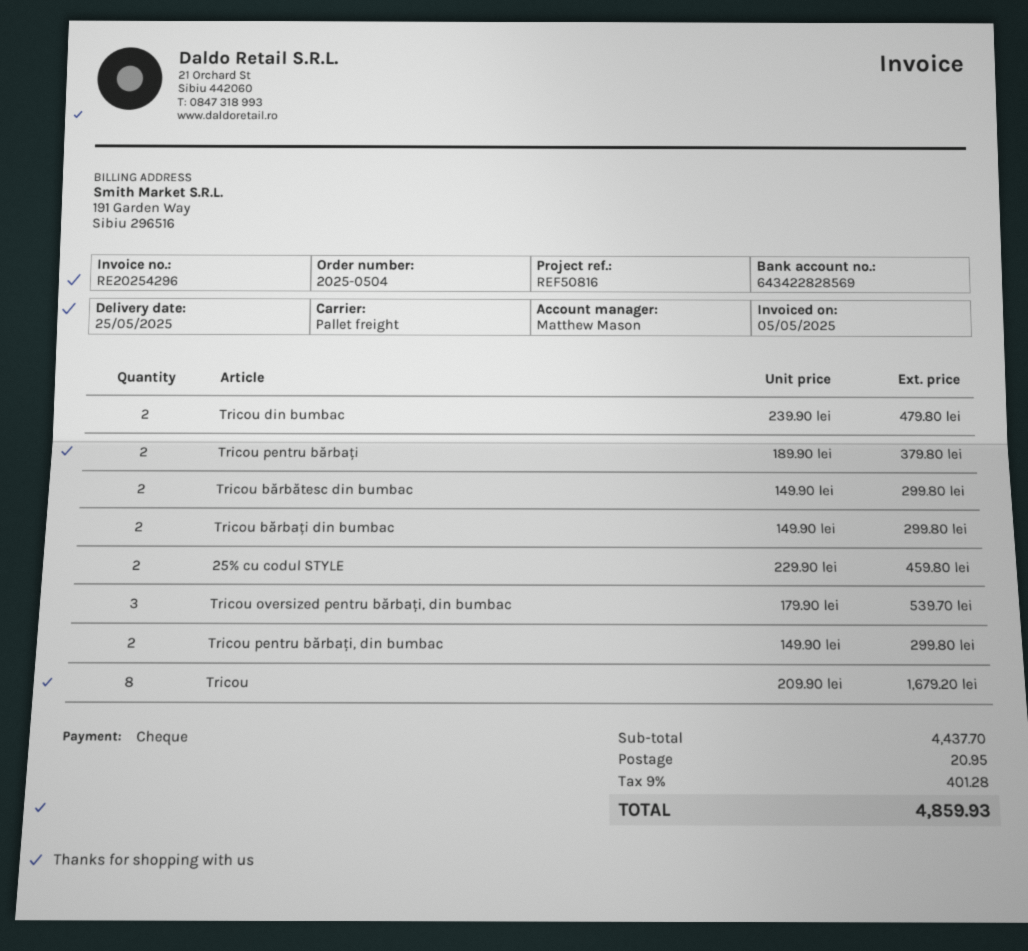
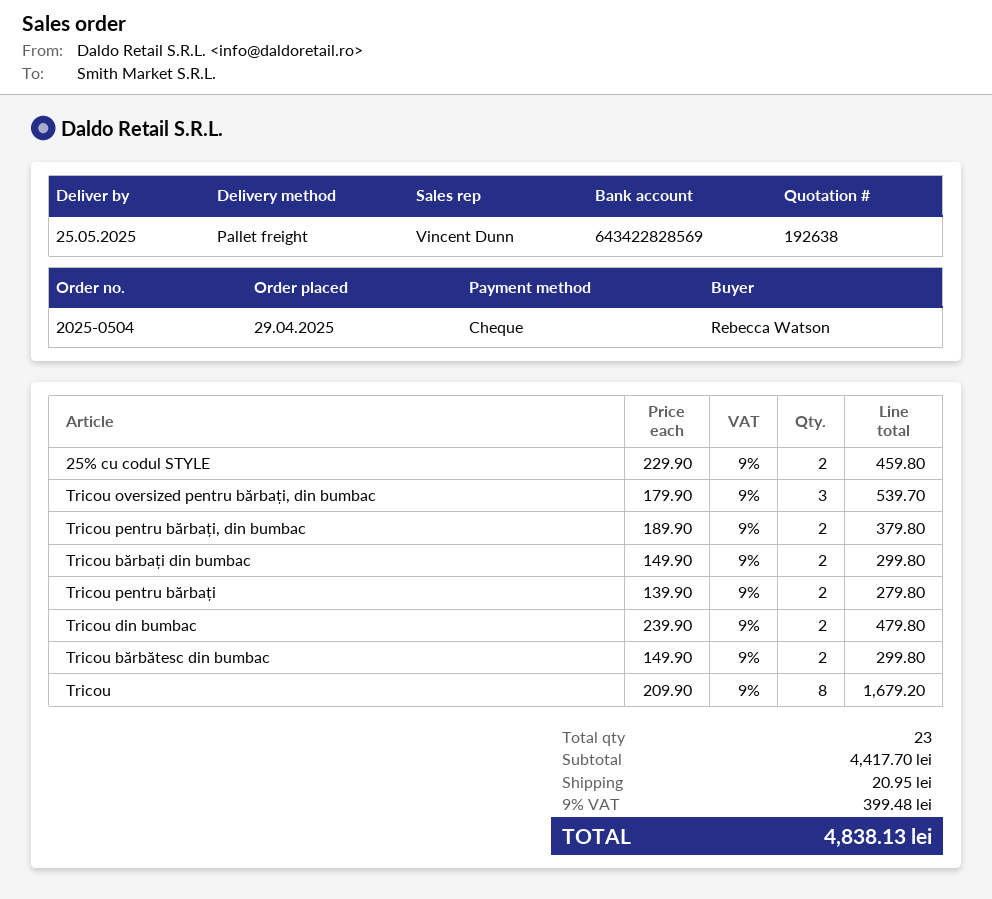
sales rep: Matthew Mason -> Vincent Dunn
Tricou pentru bărbați: 2 x 189.90 = 379.80 -> 2 x 139.90 = 279.80
Tricou pentru bărbați, din bumbac: 2 x 149.90 = 299.80 -> 2 x 189.90 = 379.80
subtotal: 4437.70 -> 4417.70
tax: 9% = 401.28 -> 9% = 399.48
total: 4859.93 -> 4838.13

